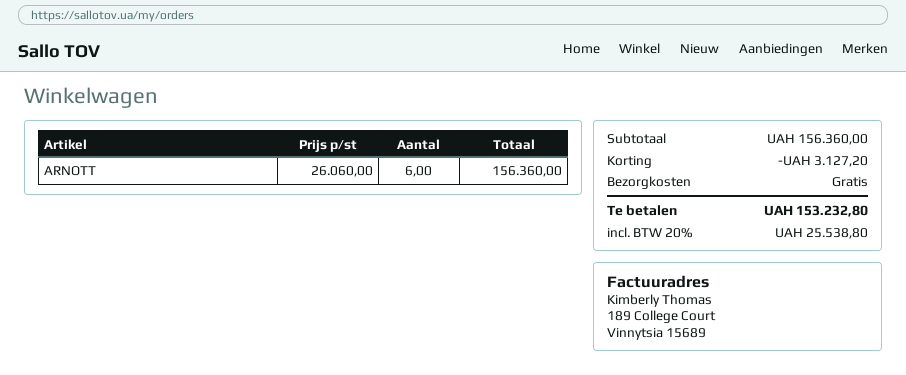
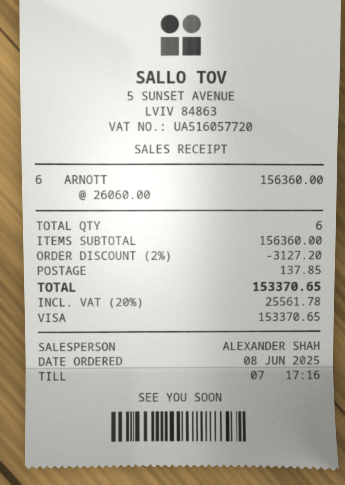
shipping: 0.00 -> 137.85
tax: 20% = 25538.80 -> 20% = 25561.78
total: 153232.80 -> 153370.65

